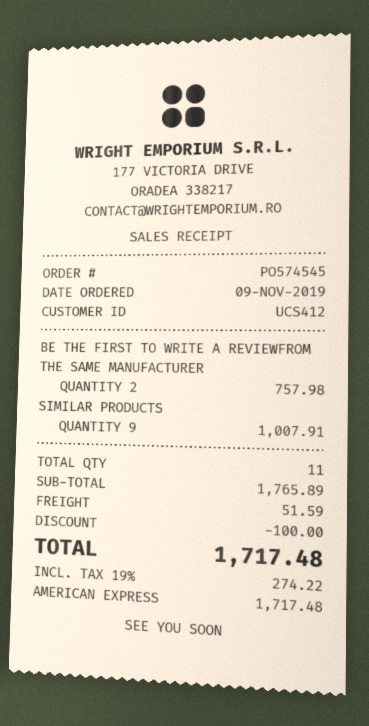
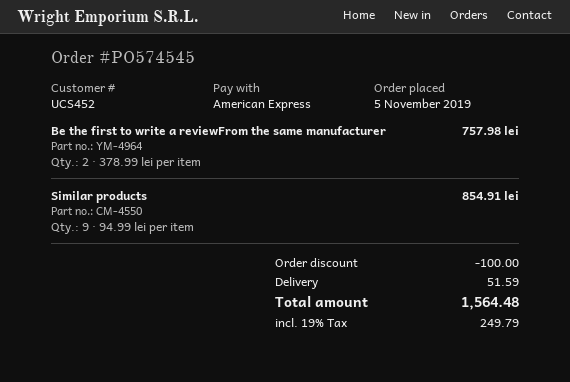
order date: 2019-11-09 -> 2019-11-05
customer number: UCS412 -> UCS452
SIMILAR PRODUCTS: 9 for 1007.91 -> 9 for 854.91
tax: 19% = 274.22 -> 19% = 249.79
total: 1717.48 -> 1564.48

